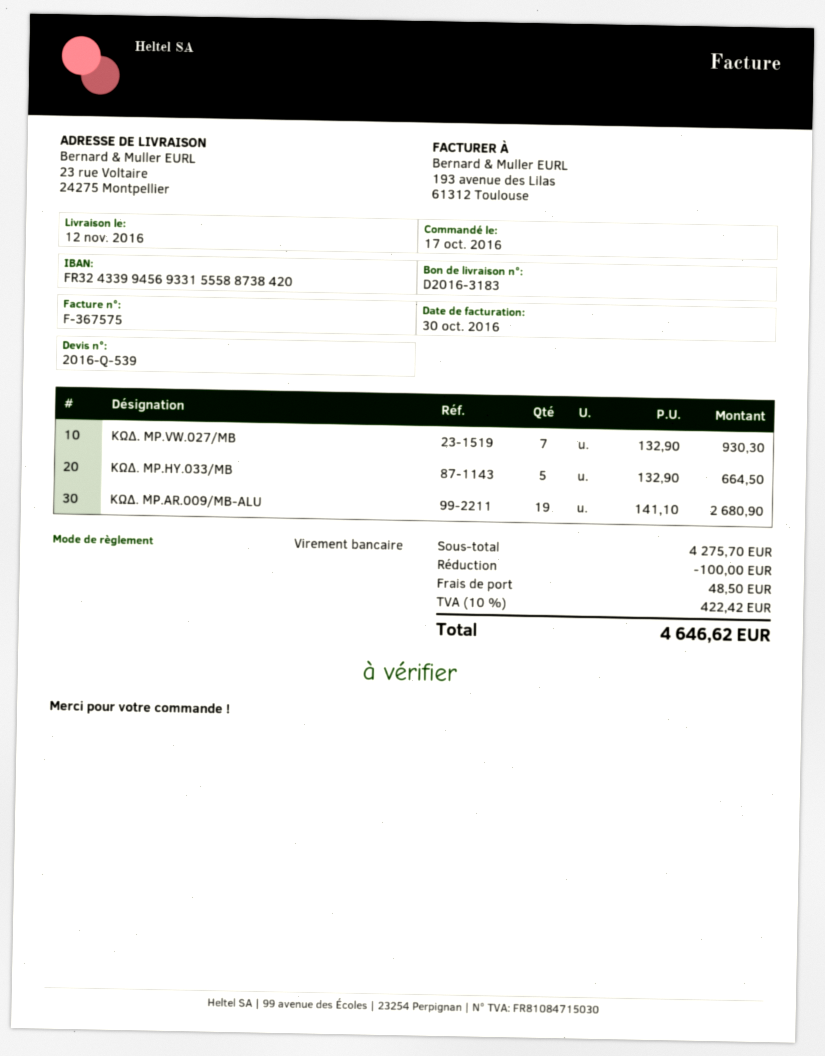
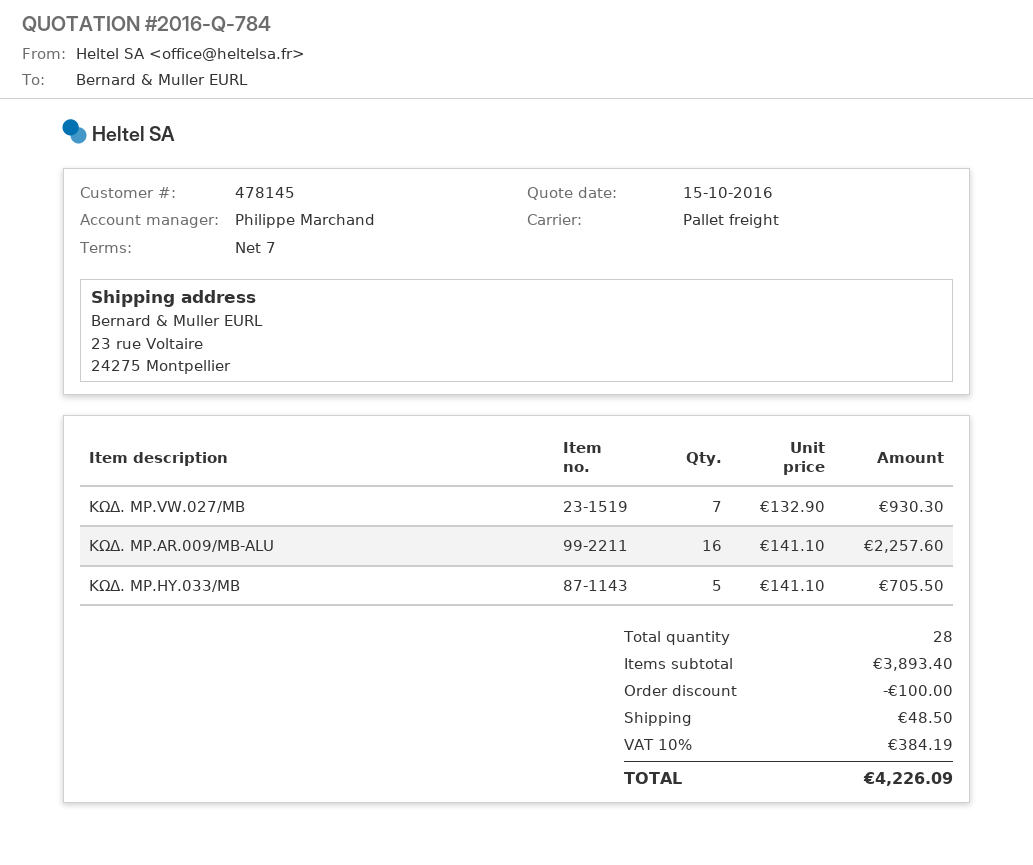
quote number: 2016-Q-539 -> 2016-Q-784
ΚΩΔ. MP.HY.033/MB: 5 x 132.90 = 664.50 -> 5 x 141.10 = 705.50
ΚΩΔ. MP.AR.009/MB-ALU: 19 x 141.10 = 2680.90 -> 16 x 141.10 = 2257.60
subtotal: 4275.70 -> 3893.40
tax: 10% = 422.42 -> 10% = 384.19
total: 4646.62 -> 4226.09

